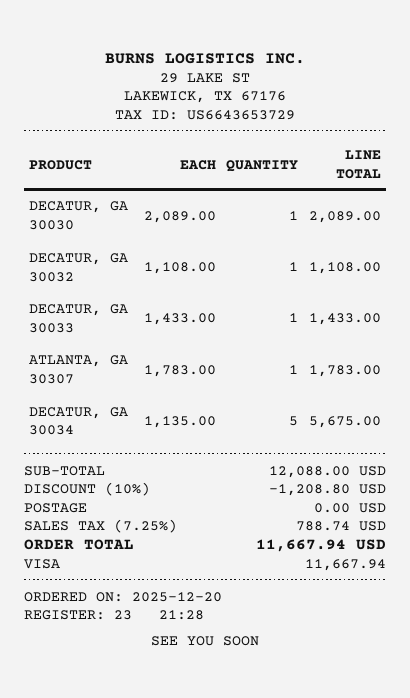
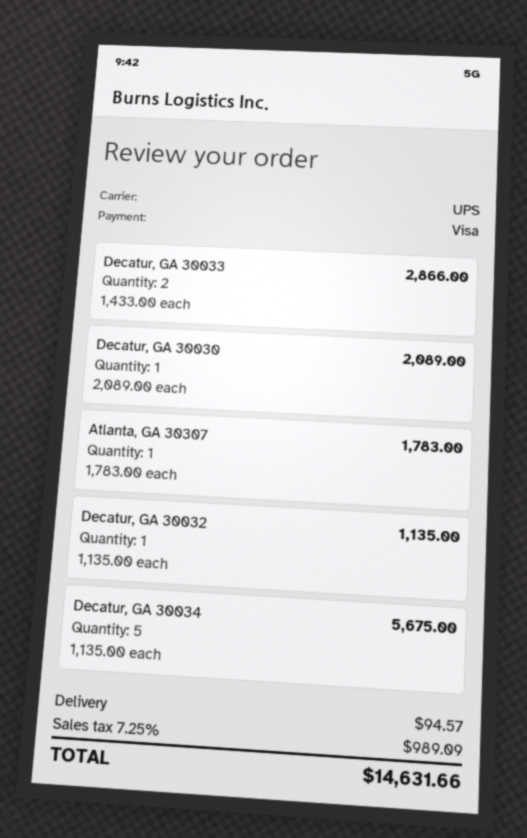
DECATUR, GA 30032: 1 x 1108.00 = 1108.00 -> 1 x 1135.00 = 1135.00
DECATUR, GA 30033: 1 x 1433.00 = 1433.00 -> 2 x 1433.00 = 2866.00
discount: 10% = 1208.80 -> none
shipping: 0.00 -> 94.57
tax: 7.25% = 788.74 -> 7.25% = 989.09
total: 11667.94 -> 14631.66

